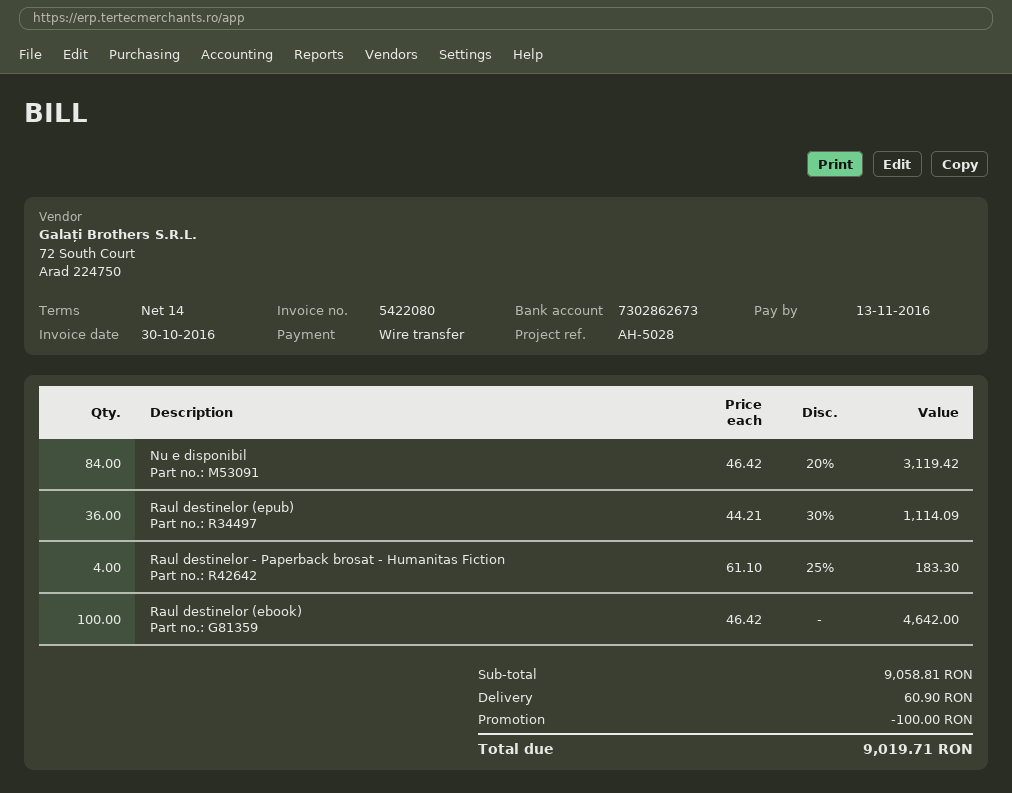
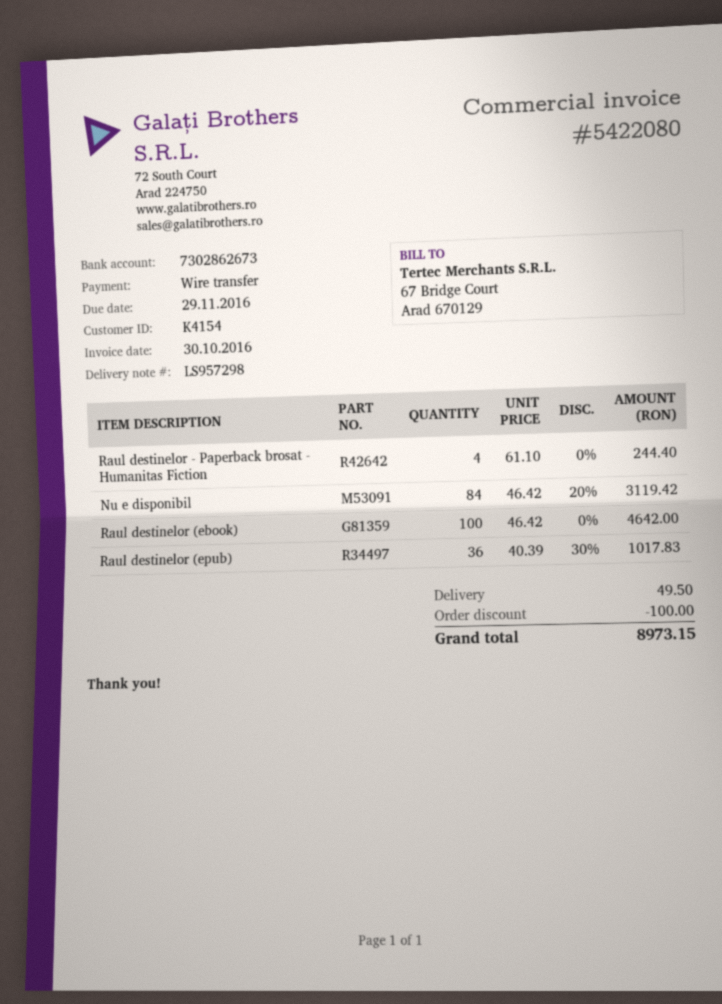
due date: 2016-11-13 -> 2016-11-29
Raul destinelor (epub): 36 x 44.21 - 30% = 1114.09 -> 36 x 40.39 - 30% = 1017.83
Raul destinelor - Paperback brosat - Humanitas Fiction: 4 x 61.10 - 25% = 183.30 -> 4 x 61.10 = 244.40
shipping: 60.90 -> 49.50
total: 9019.71 -> 8973.15

